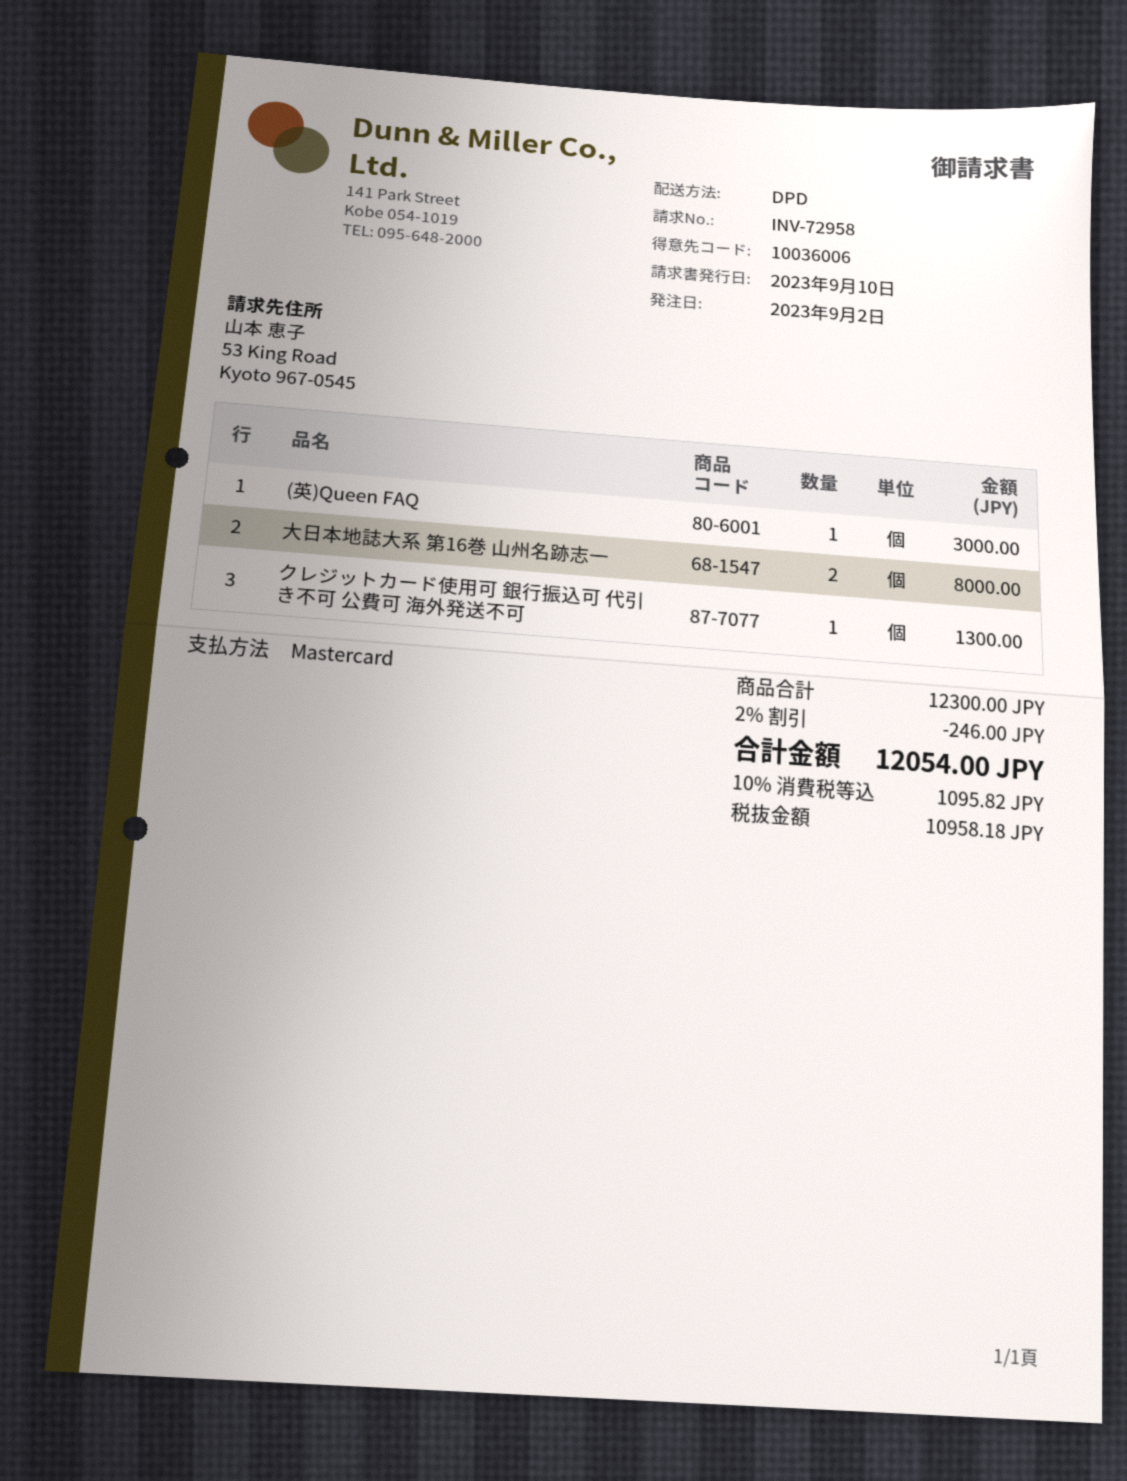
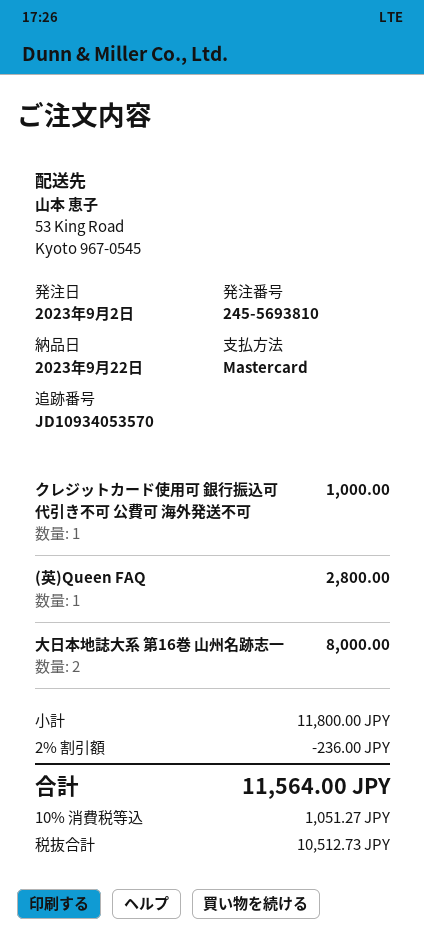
(英)Queen FAQ: 1 for 3000.00 -> 1 for 2800.00
クレジットカード使用可 銀行振込可 代引き不可 公費可 海外発送不可: 1 for 1300.00 -> 1 for 1000.00
subtotal: 12300.00 -> 11800.00
discount: 2% = 246.00 -> 2% = 236.00
net: 10958.18 -> 10512.73
tax: 10% = 1095.82 -> 10% = 1051.27
total: 12054.00 -> 11564.00

